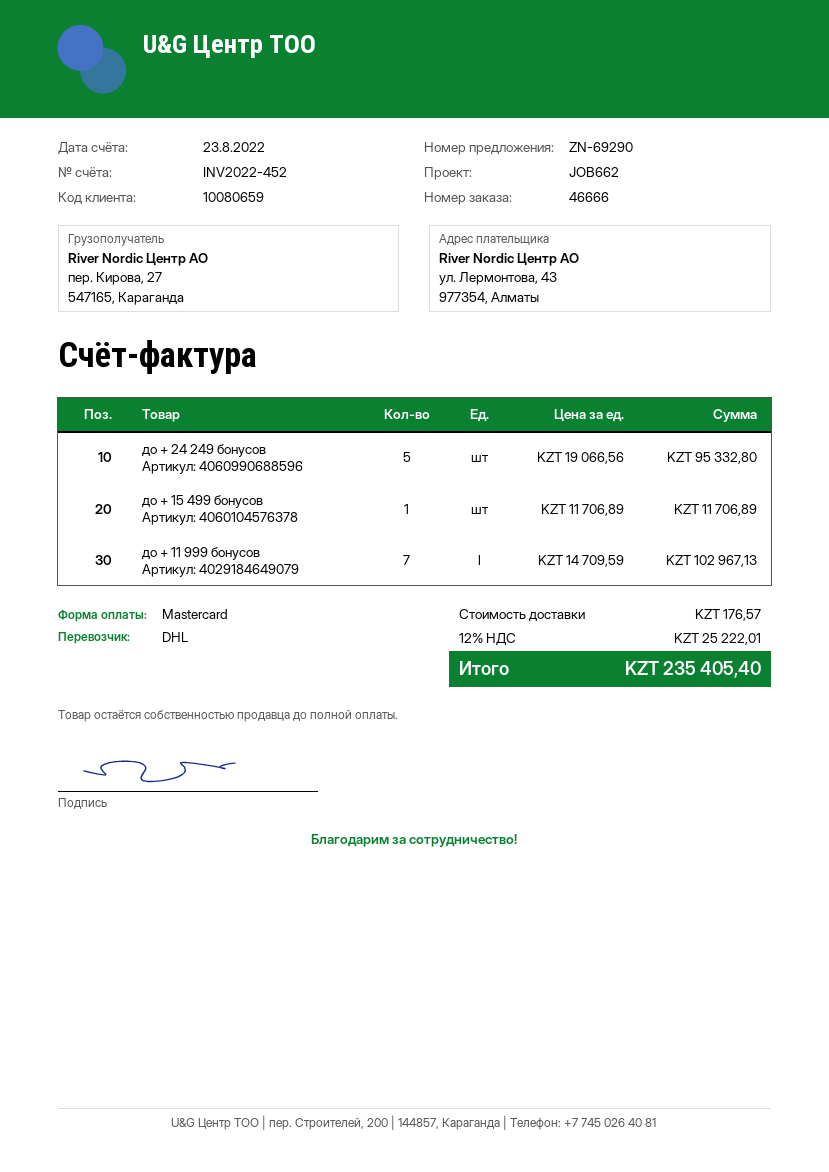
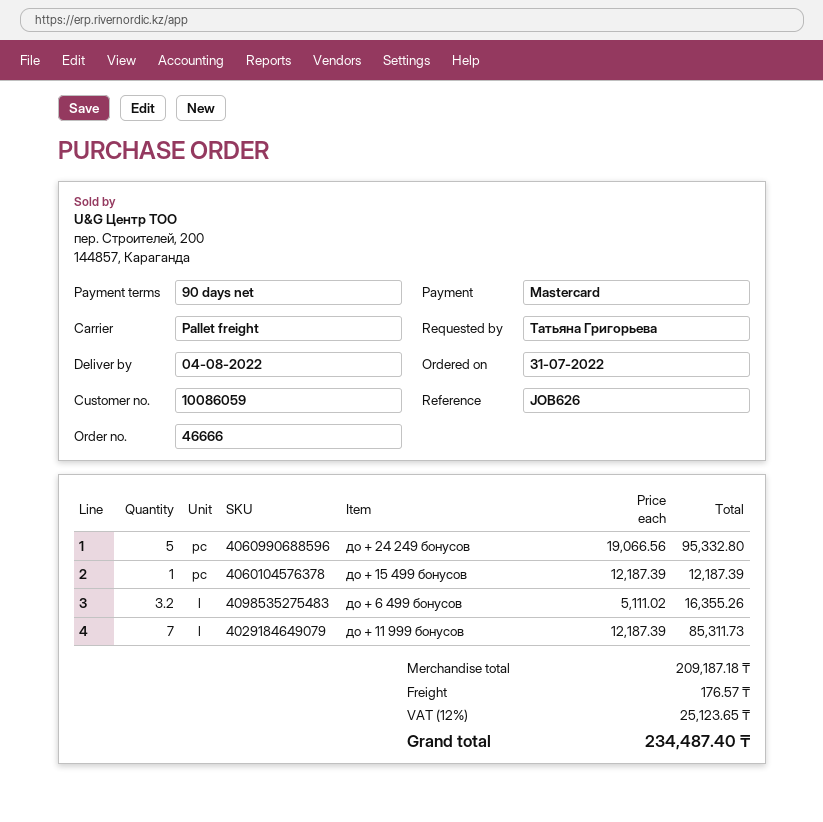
customer number: 10080659 -> 10086059
reference: JOB662 -> JOB626
shipping method: DHL -> pallet freight
до + 15 499 бонусов: 1 x 11706.89 = 11706.89 -> 1 x 12187.39 = 12187.39
до + 11 999 бонусов: 7 x 14709.59 = 102967.13 -> 7 x 12187.39 = 85311.73
до + 6 499 бонусов: none -> 3.2 x 5111.02 = 16355.26
tax: 12% = 25222.01 -> 12% = 25123.65
total: 235405.40 -> 234487.40

